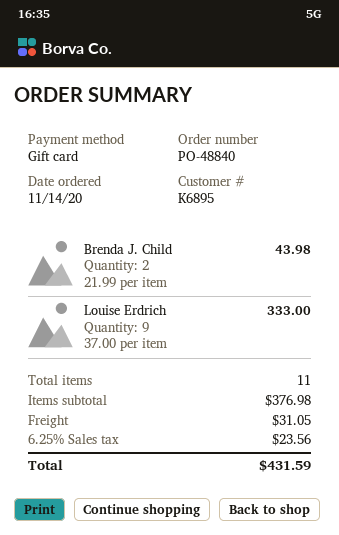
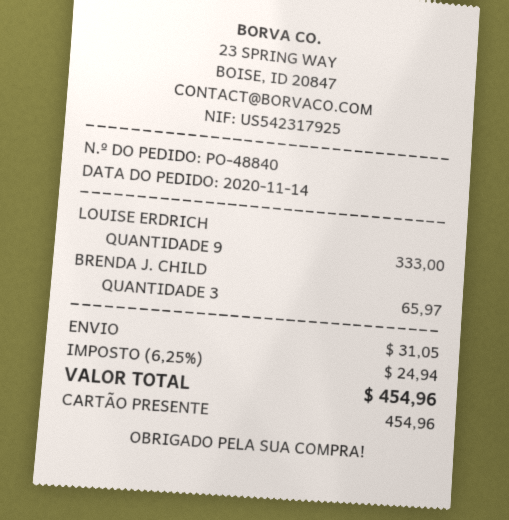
Brenda J. Child: 2 for 43.98 -> 3 for 65.97
tax: 6.25% = 23.56 -> 6.25% = 24.94
total: 431.59 -> 454.96

